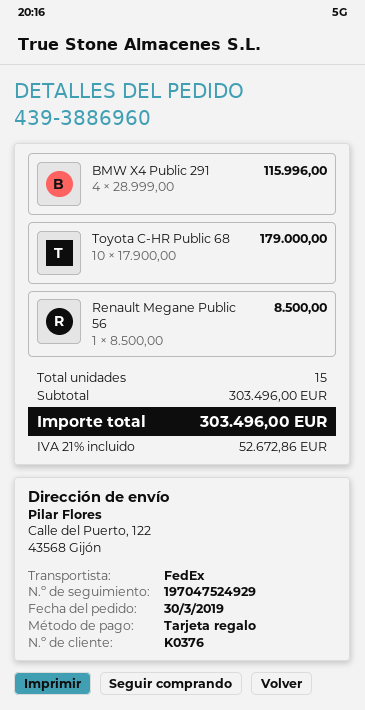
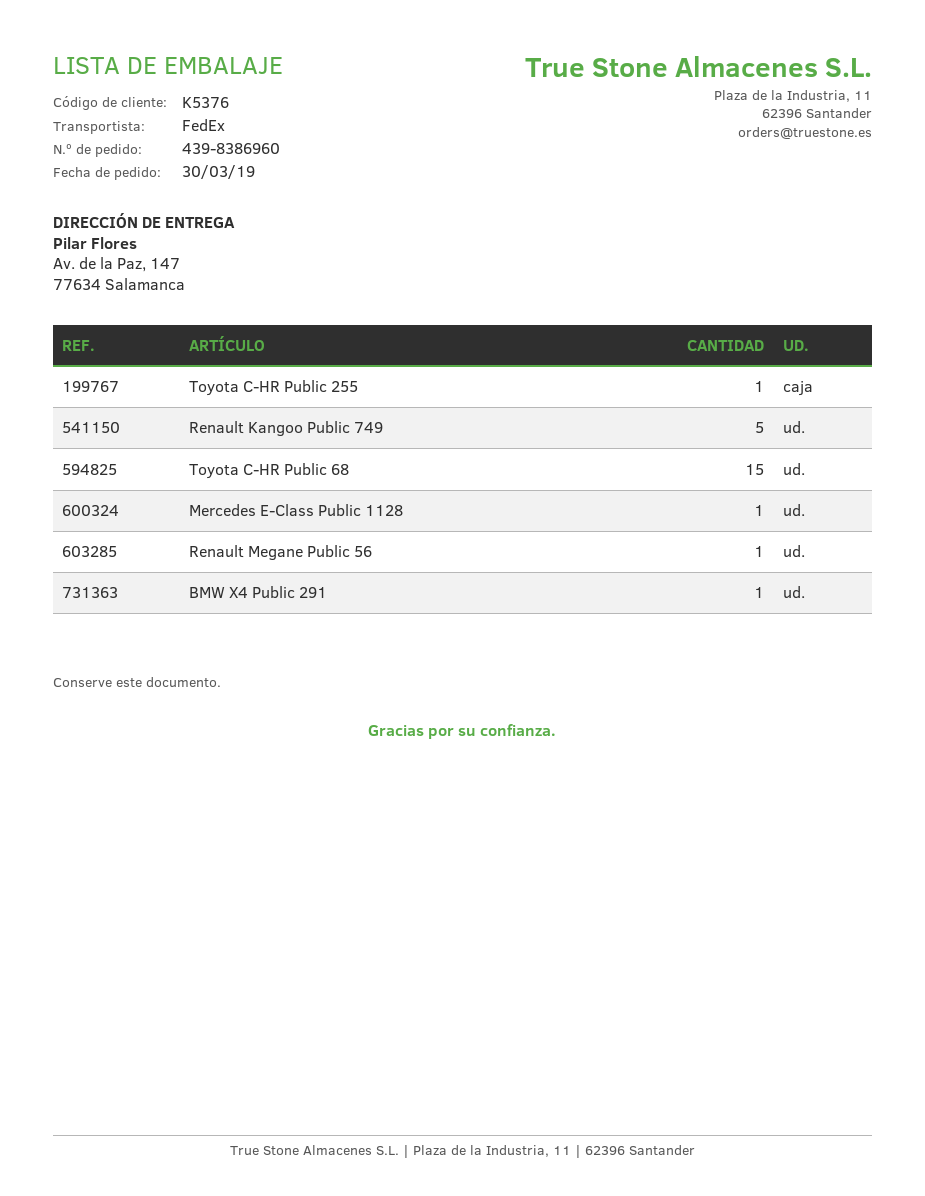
order number: 439-3886960 -> 439-8386960
customer number: K0376 -> K5376
ship to: Calle del Puerto, 122, 43568 Gijón -> Av. de la Paz, 147, 77634 Salamanca
BMW X4 Public 291: 4 -> 1
Toyota C-HR Public 68: 10 -> 15
Toyota C-HR Public 255: none -> 1
Renault Kangoo Public 749: none -> 5
Mercedes E-Class Public 1128: none -> 1

